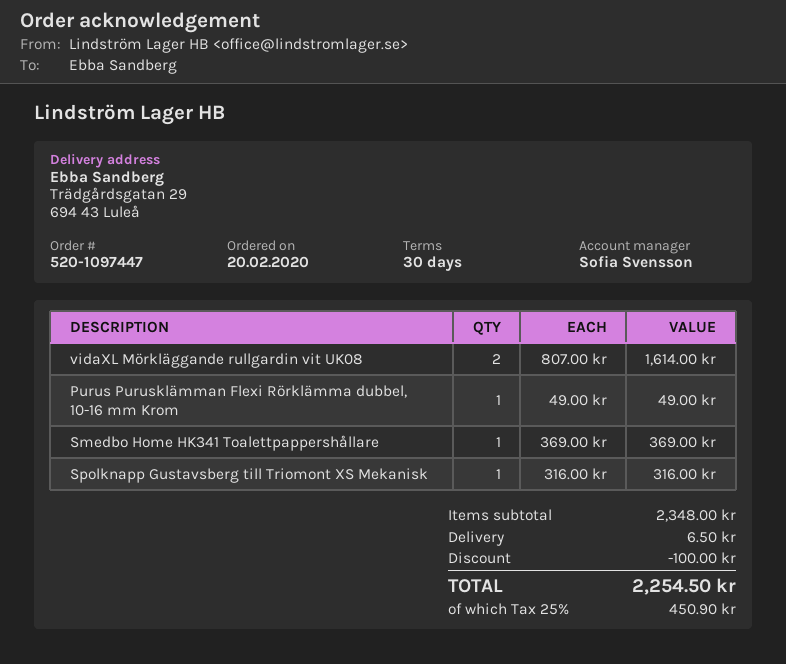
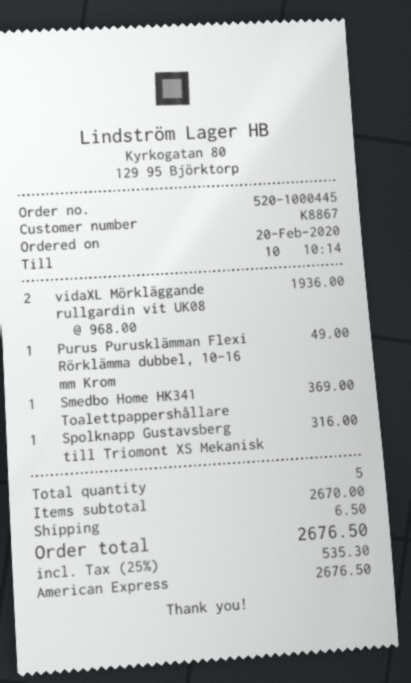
order number: 520-1097447 -> 520-1000445
vidaXL Mörkläggande rullgardin vit UK08: 2 x 807.00 = 1614.00 -> 2 x 968.00 = 1936.00
subtotal: 2348.00 -> 2670.00
discount: 100.00 -> none
tax: 25% = 450.90 -> 25% = 535.30
total: 2254.50 -> 2676.50

